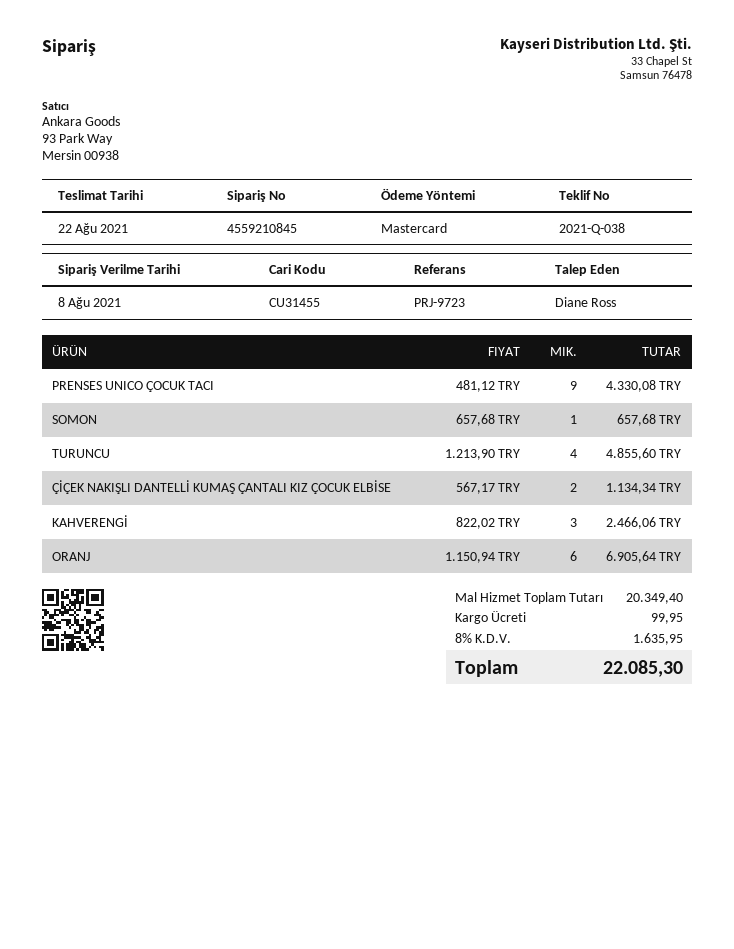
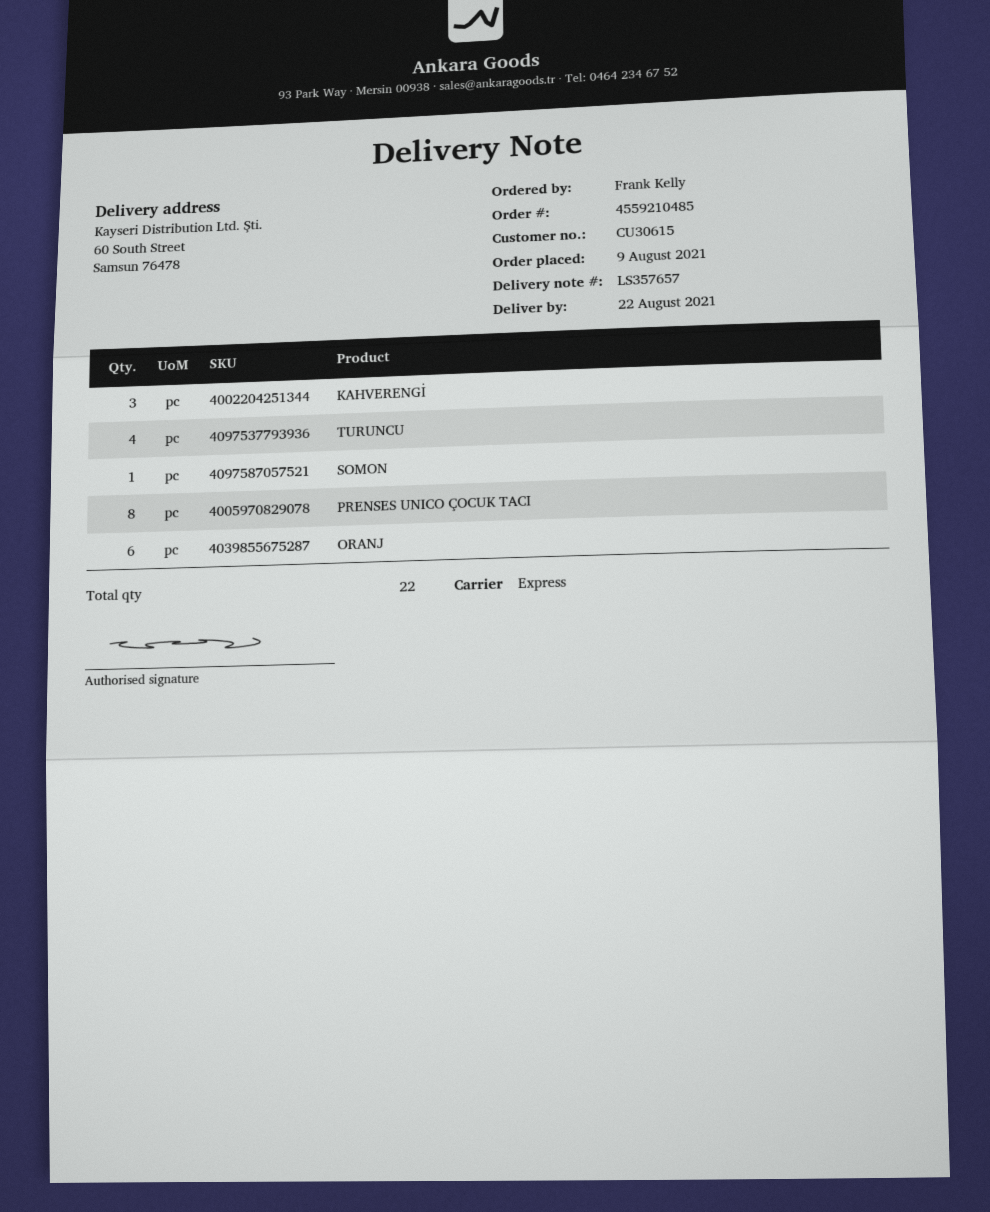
order number: 4559210845 -> 4559210485
order date: 2021-08-08 -> 2021-08-09
customer number: CU31455 -> CU30615
ordered by: Diane Ross -> Frank Kelly
PRENSES UNICO ÇOCUK TACI: 9 -> 8
ÇİÇEK NAKIŞLI DANTELLİ KUMAŞ ÇANTALI KIZ ÇOCUK ELBİSE: 2 -> none

